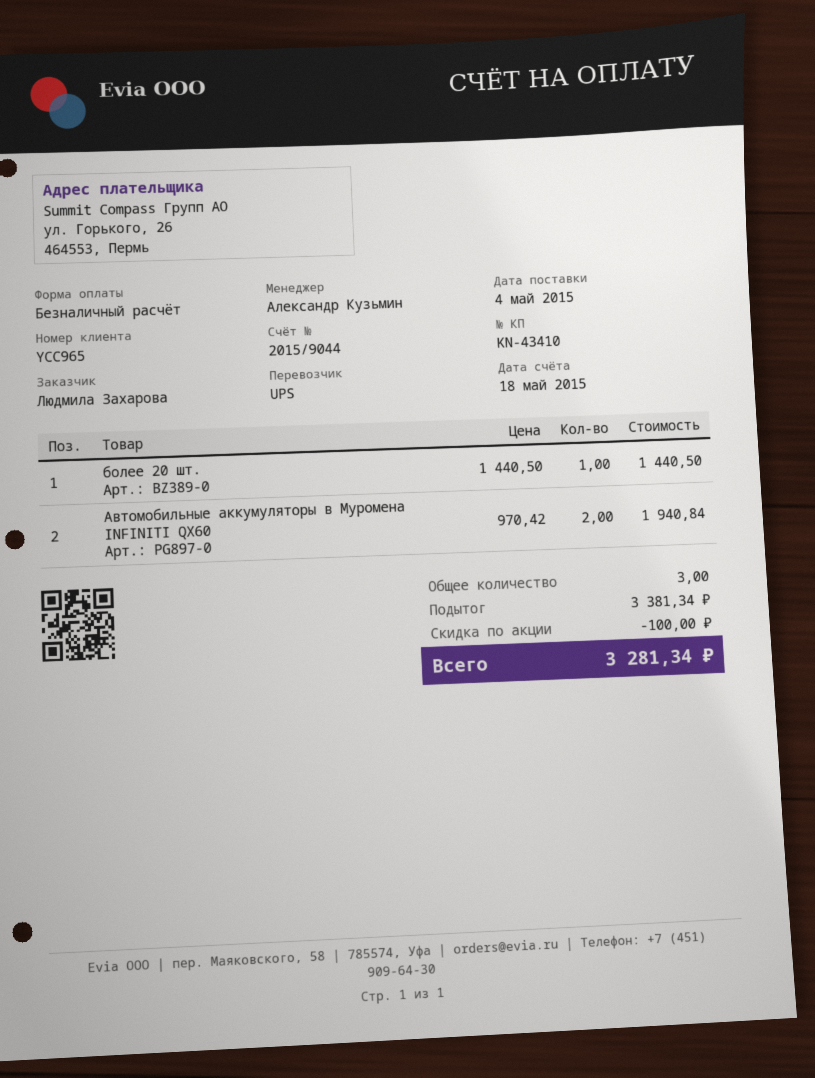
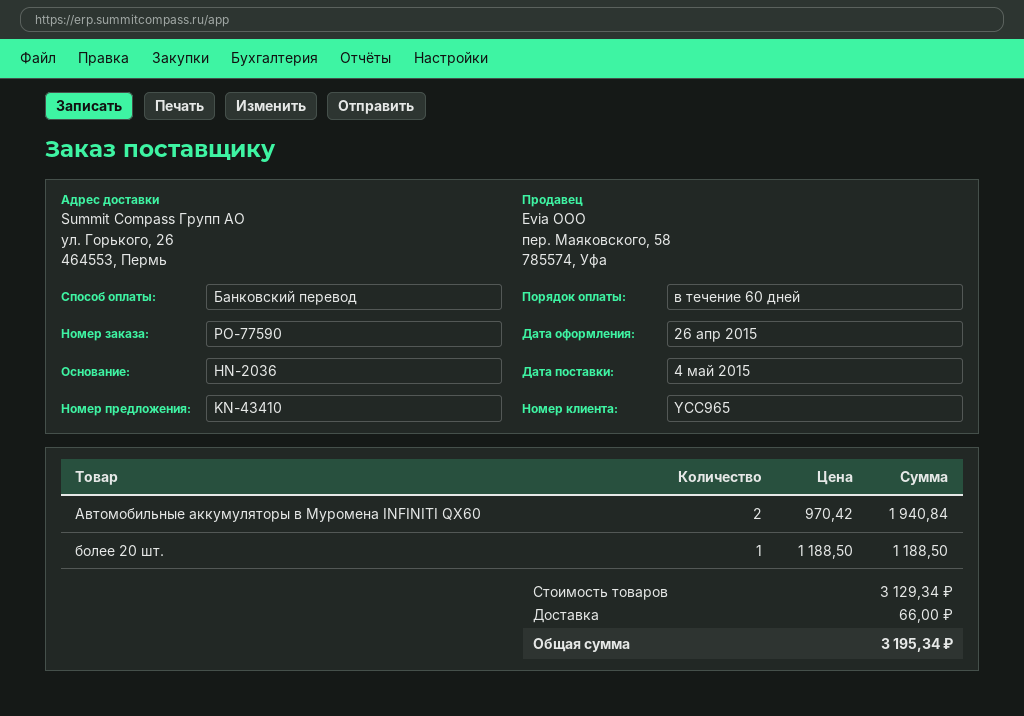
более 20 шт.: 1 x 1440.50 = 1440.50 -> 1 x 1188.50 = 1188.50
subtotal: 3381.34 -> 3129.34
discount: 100.00 -> none
shipping: none -> 66.00
total: 3281.34 -> 3195.34

